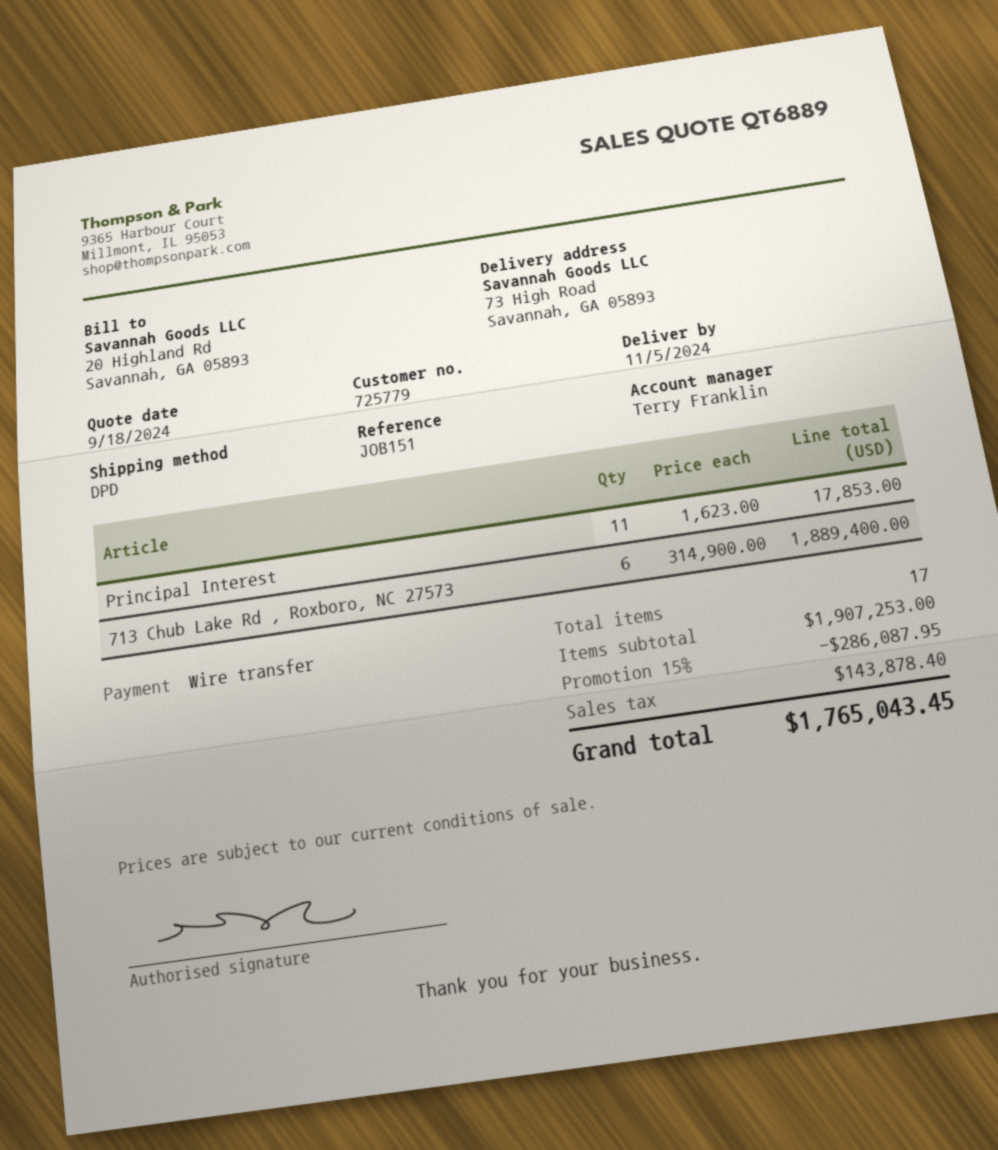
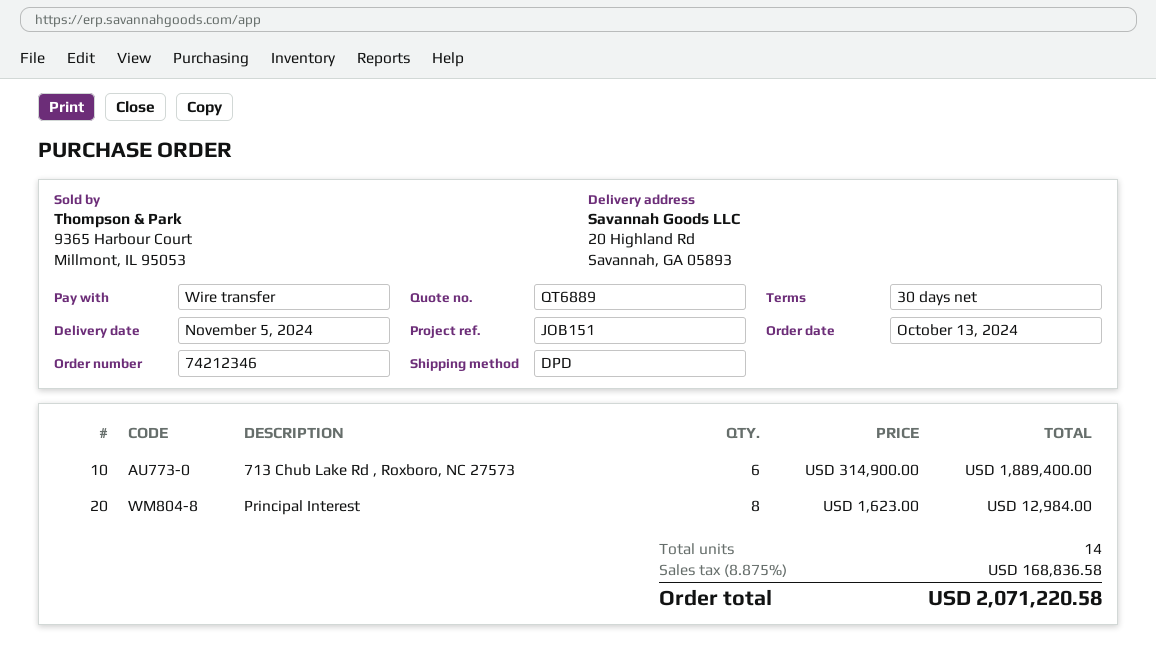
ship to: 73 High Road, Savannah, GA 05893 -> 20 Highland Rd, Savannah, GA 05893
Principal Interest: 11 x 1623.00 = 17853.00 -> 8 x 1623.00 = 12984.00
total quantity: 17 -> 14
discount: 15% = 286087.95 -> none
tax: 143878.40 -> 168836.58
total: 1765043.45 -> 2071220.58

